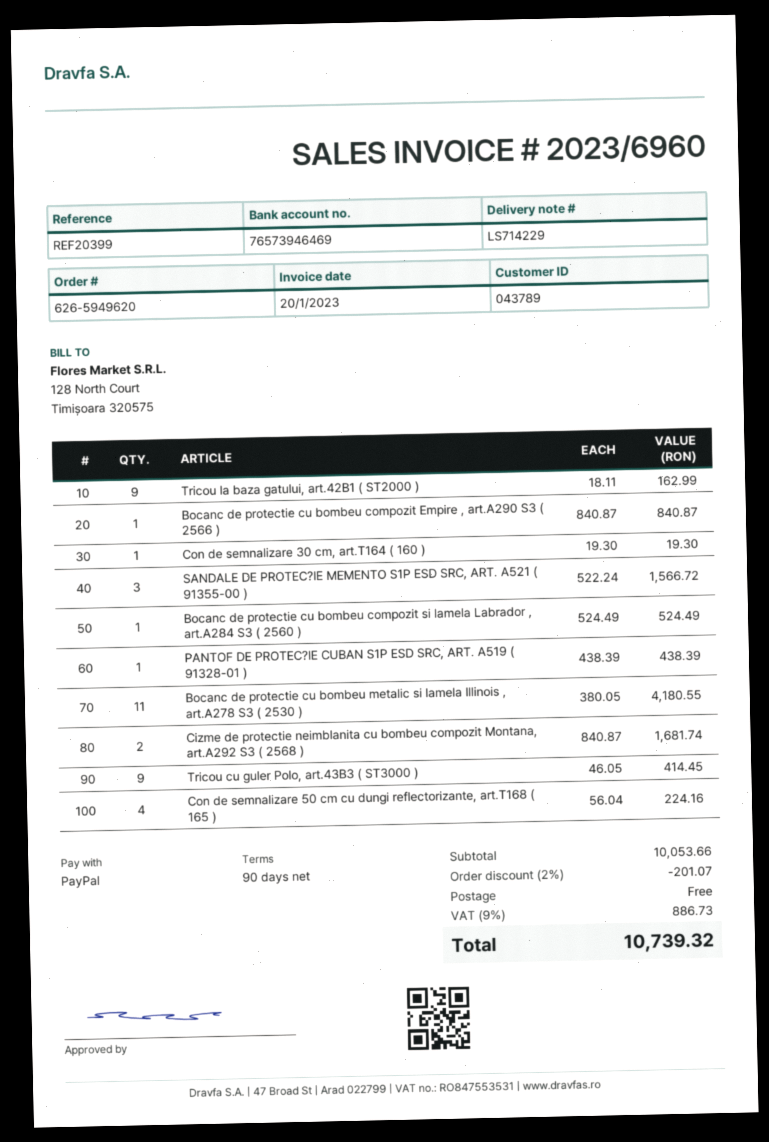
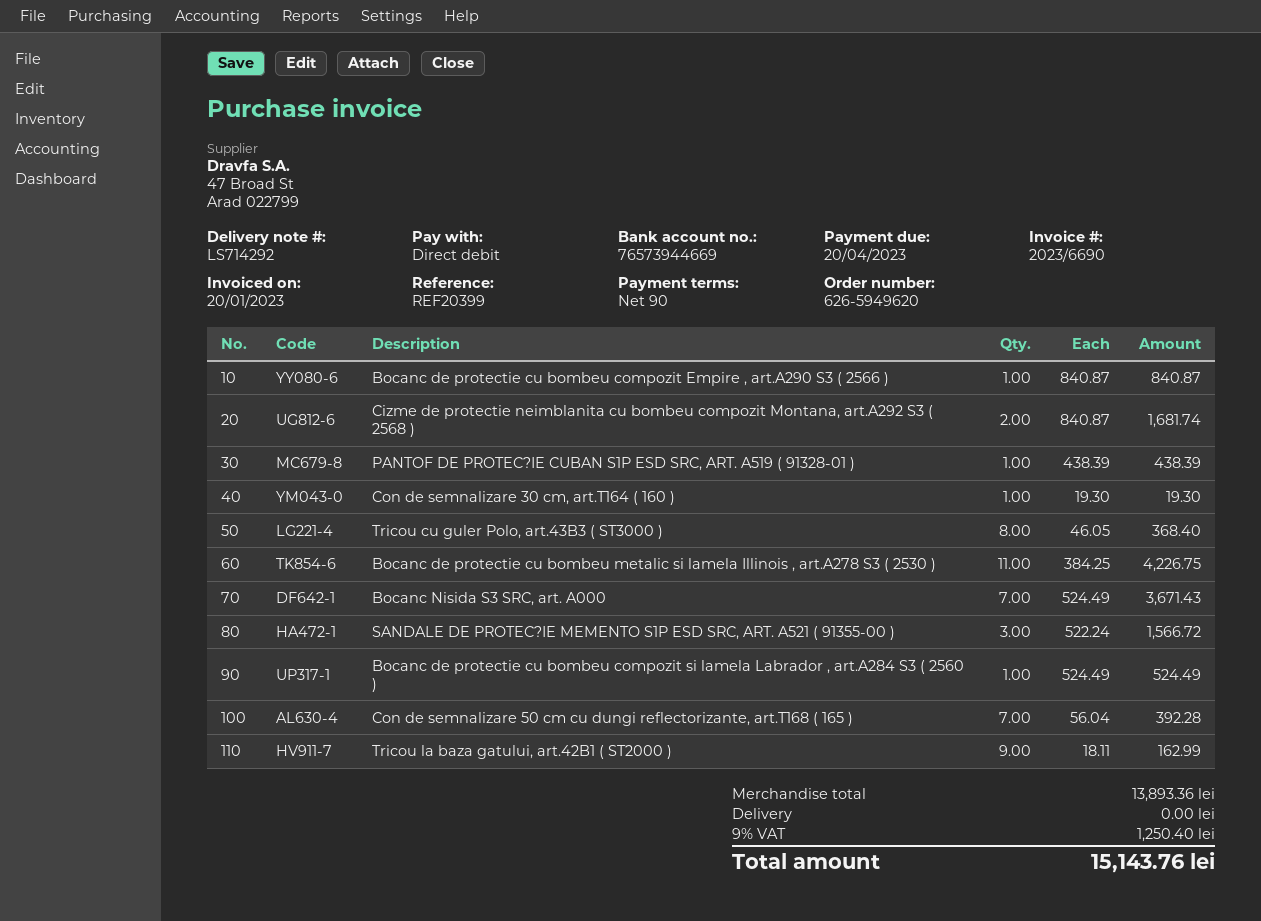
delivery note number: LS714229 -> LS714292
invoice number: 2023/6960 -> 2023/6690
payment method: PayPal -> direct debit
bank account: 76573946469 -> 76573944669
Bocanc de protectie cu bombeu metalic si lamela Illinois , art.A278 S3 ( 2530 ): 11 x 380.05 = 4180.55 -> 11 x 384.25 = 4226.75
Tricou cu guler Polo, art.43B3 ( ST3000 ): 9 x 46.05 = 414.45 -> 8 x 46.05 = 368.40
Con de semnalizare 50 cm cu dungi reflectorizante, art.T168 ( 165 ): 4 x 56.04 = 224.16 -> 7 x 56.04 = 392.28
Bocanc Nisida S3 SRC, art. A000: none -> 7 x 524.49 = 3671.43
subtotal: 10053.66 -> 13893.36
discount: 2% = 201.07 -> none
tax: 9% = 886.73 -> 9% = 1250.40
total: 10739.32 -> 15143.76

